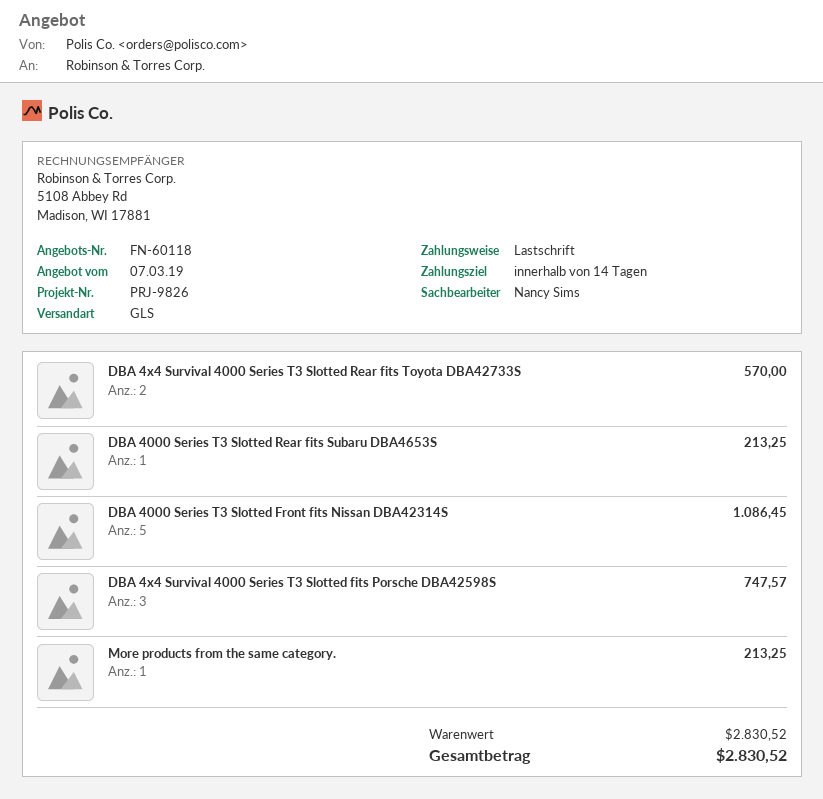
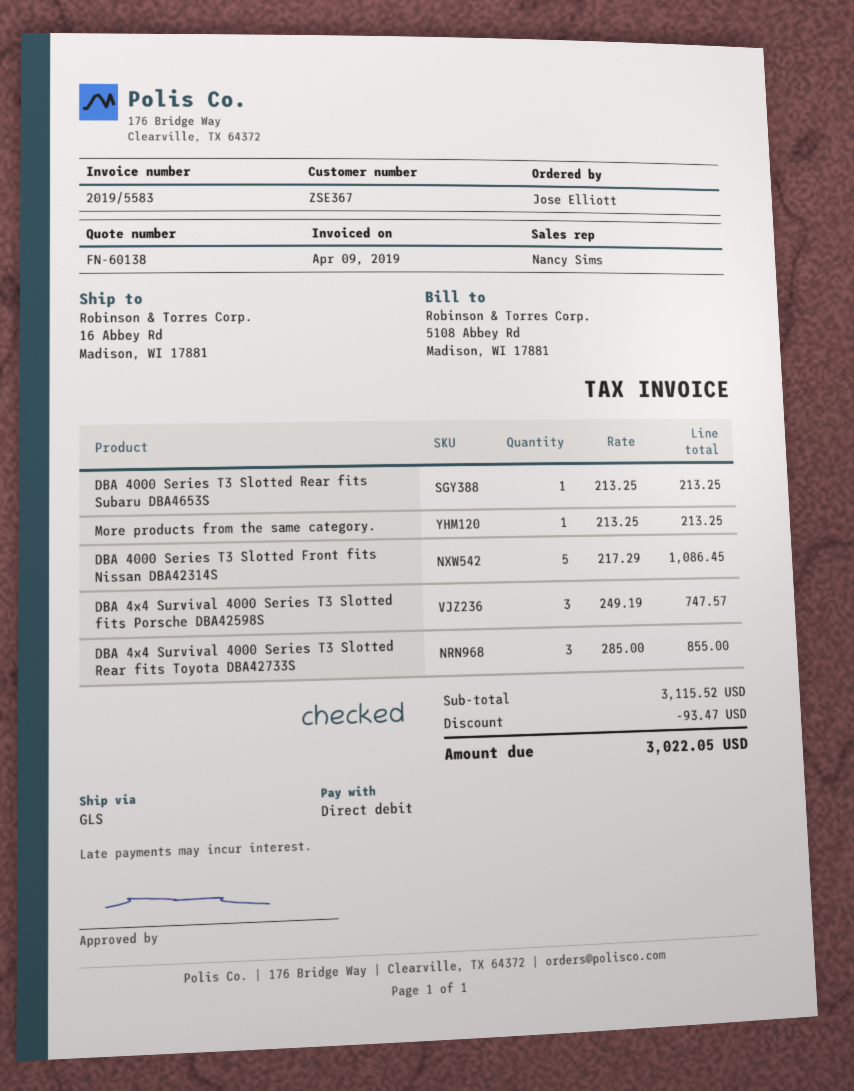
quote number: FN-60118 -> FN-60138
DBA 4x4 Survival 4000 Series T3 Slotted Rear fits Toyota DBA42733S: 2 for 570.00 -> 3 for 855.00
subtotal: 2830.52 -> 3115.52
discount: none -> 93.47
total: 2830.52 -> 3022.05

